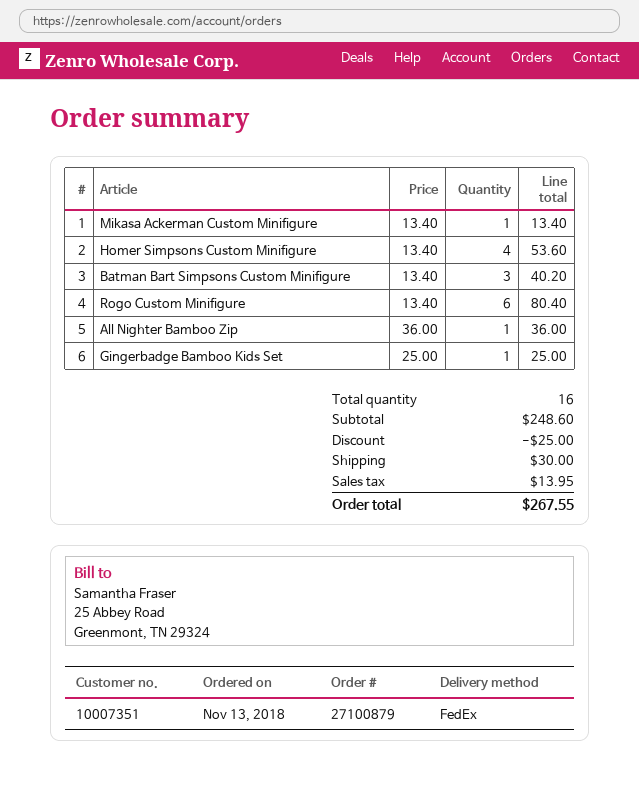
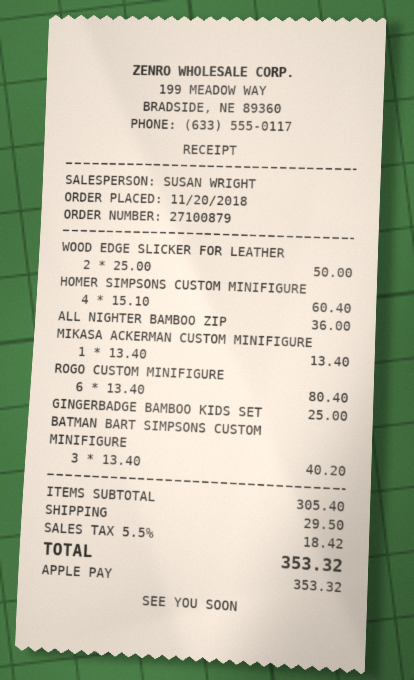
order date: 2018-11-13 -> 2018-11-20
Homer Simpsons Custom Minifigure: 4 x 13.40 = 53.60 -> 4 x 15.10 = 60.40
WOOD EDGE SLICKER FOR LEATHER: none -> 2 x 25.00 = 50.00
subtotal: 248.60 -> 305.40
discount: 25.00 -> none
shipping: 30.00 -> 29.50
tax: 13.95 -> 18.42
total: 267.55 -> 353.32

